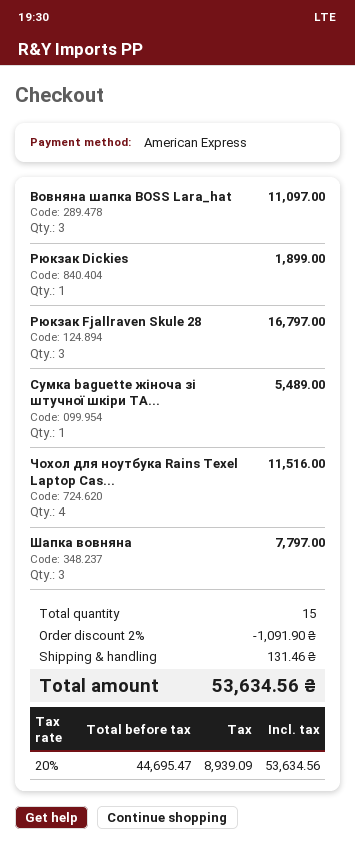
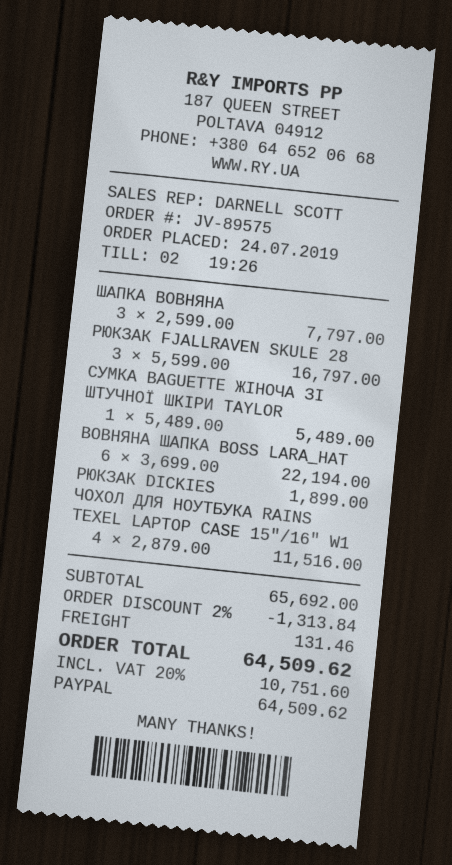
payment method: American Express -> PayPal
Вовняна шапка BOSS Lara_hat: 3 for 11097.00 -> 6 for 22194.00
discount: 2% = 1091.90 -> 2% = 1313.84
tax: 20% = 8939.09 -> 20% = 10751.60
total: 53634.56 -> 64509.62

